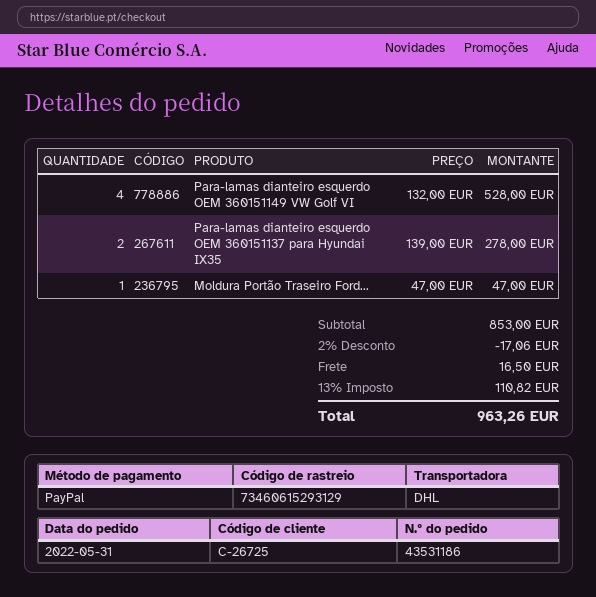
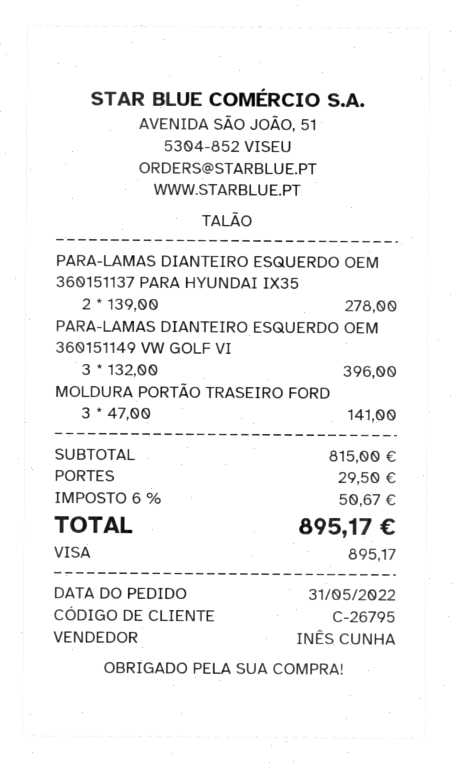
customer number: C-26725 -> C-26795
payment method: PayPal -> Visa
Para-lamas dianteiro esquerdo OEM 360151149 VW Golf VI: 4 x 132.00 = 528.00 -> 3 x 132.00 = 396.00
Moldura Portão Traseiro Ford...: 1 x 47.00 = 47.00 -> 3 x 47.00 = 141.00
subtotal: 853.00 -> 815.00
discount: 2% = 17.06 -> none
shipping: 16.50 -> 29.50
tax: 13% = 110.82 -> 6% = 50.67
total: 963.26 -> 895.17

